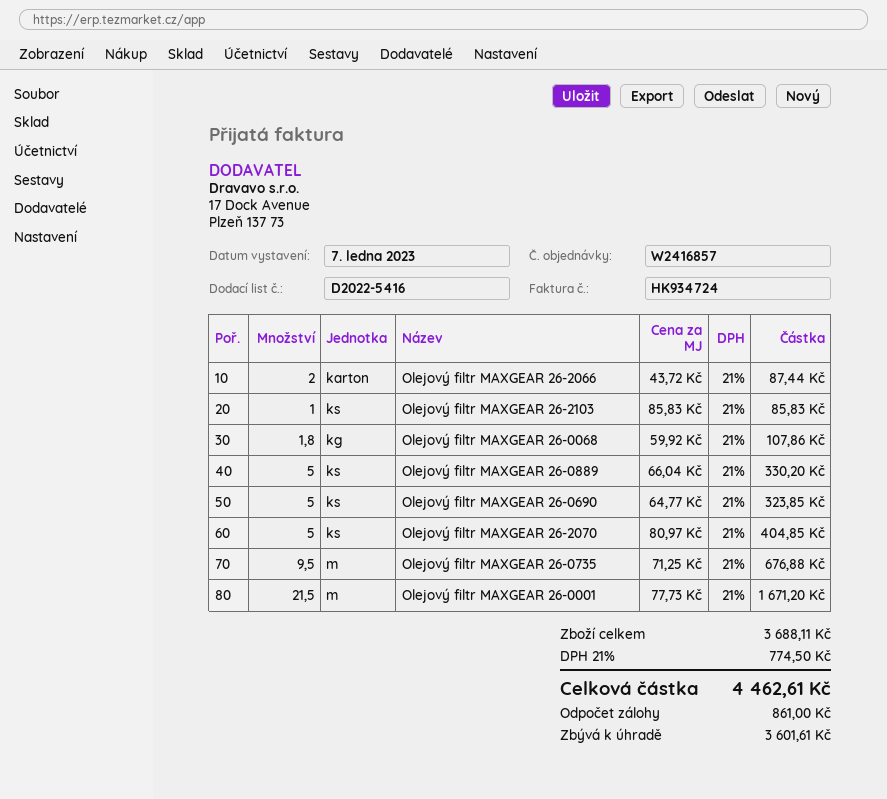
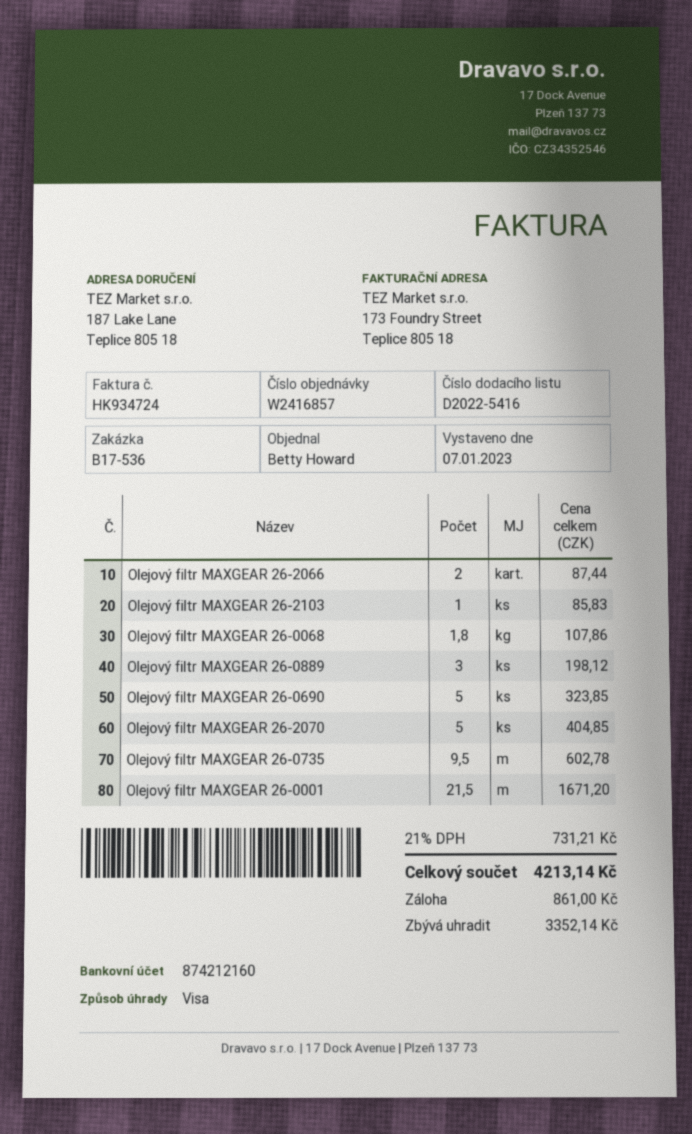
Olejový filtr MAXGEAR 26-0889: 5 for 330.20 -> 3 for 198.12
Olejový filtr MAXGEAR 26-0735: 9.5 for 676.88 -> 9.5 for 602.78
tax: 21% = 774.50 -> 21% = 731.21
total: 4462.61 -> 4213.14
balance: 3601.61 -> 3352.14

